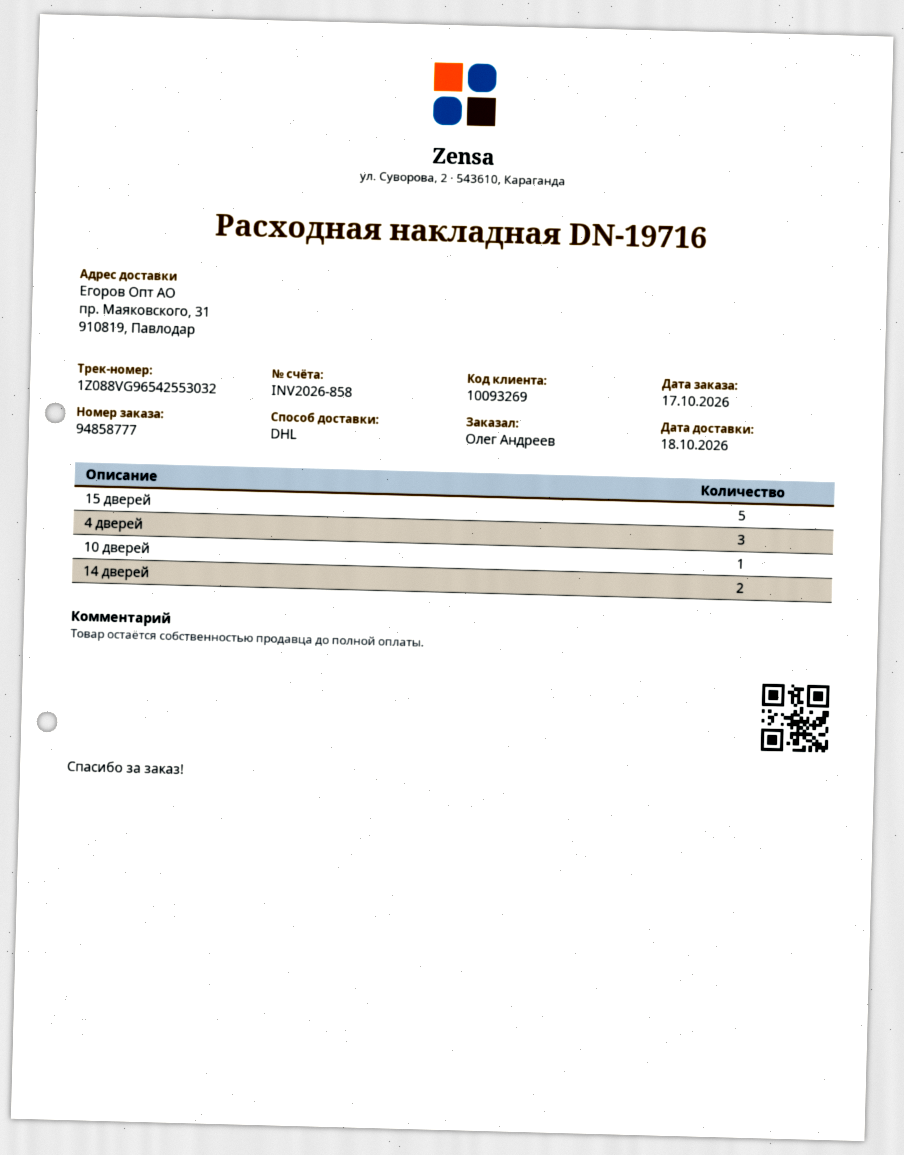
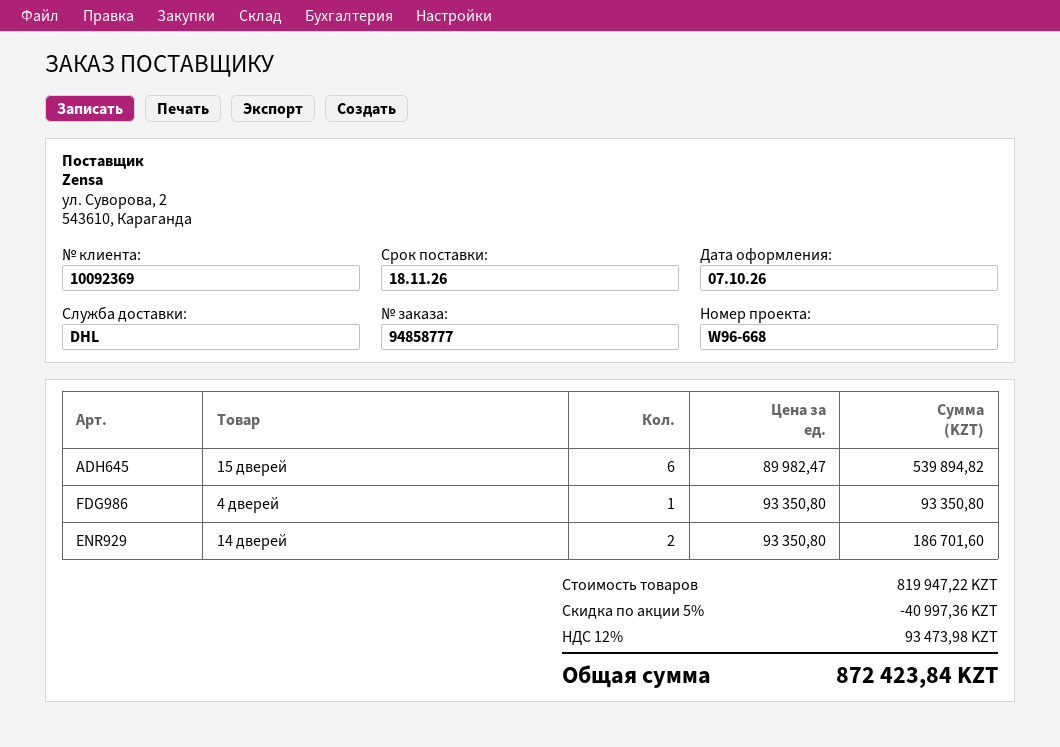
order date: 2026-10-17 -> 2026-10-07
delivery date: 2026-10-18 -> 2026-11-18
customer number: 10093269 -> 10092369
15 дверей: 5 -> 6
4 дверей: 3 -> 1
10 дверей: 1 -> none

